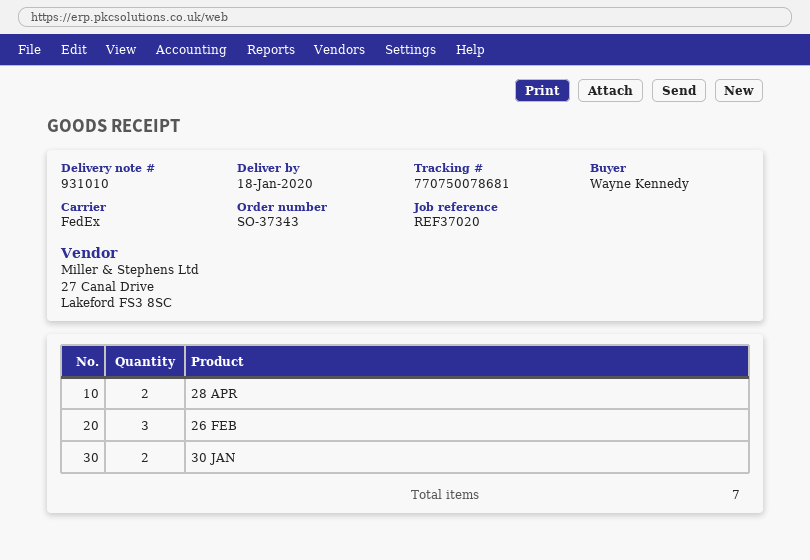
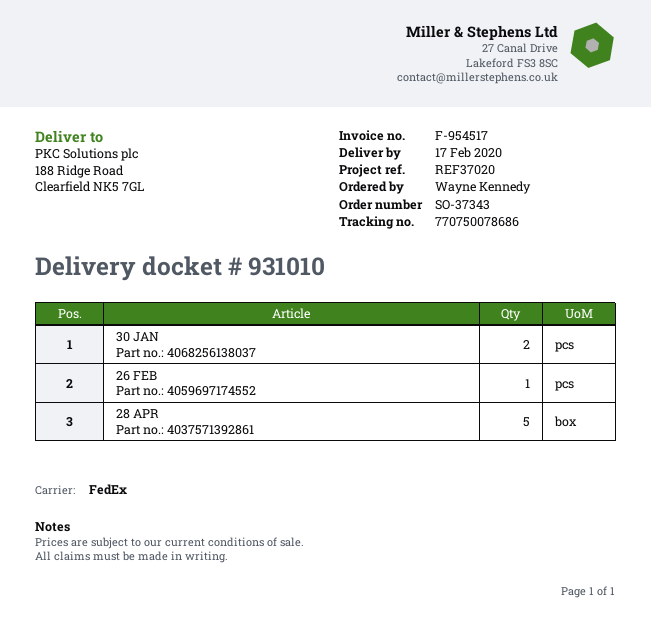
delivery date: 2020-01-18 -> 2020-02-17
tracking number: 770750078681 -> 770750078686
28 APR: 2 -> 5
26 FEB: 3 -> 1

